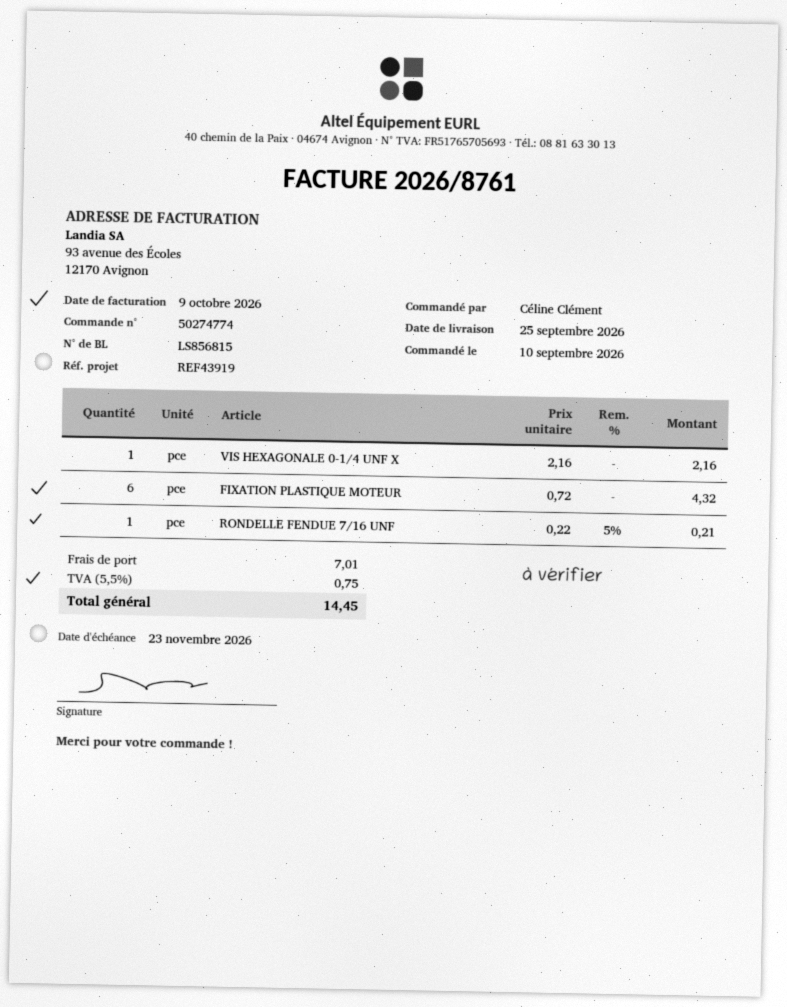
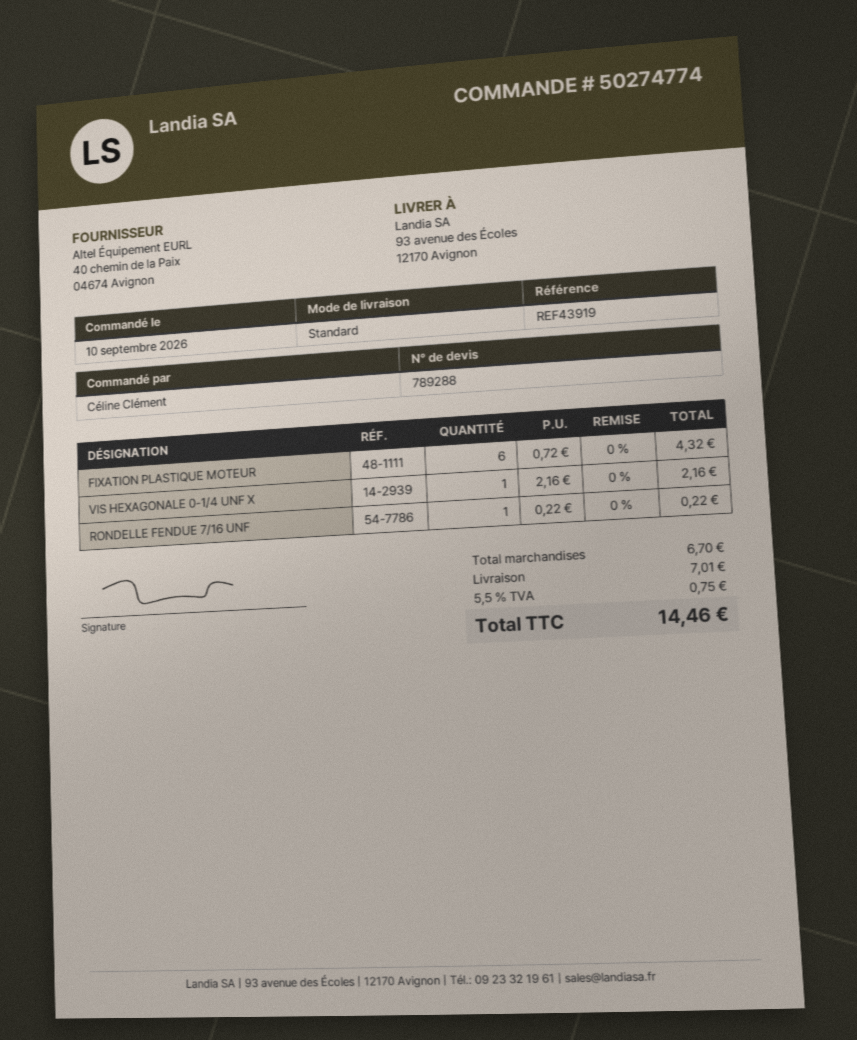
RONDELLE FENDUE 7/16 UNF: 1 x 0.22 - 5% = 0.21 -> 1 x 0.22 = 0.22
total: 14.45 -> 14.46

